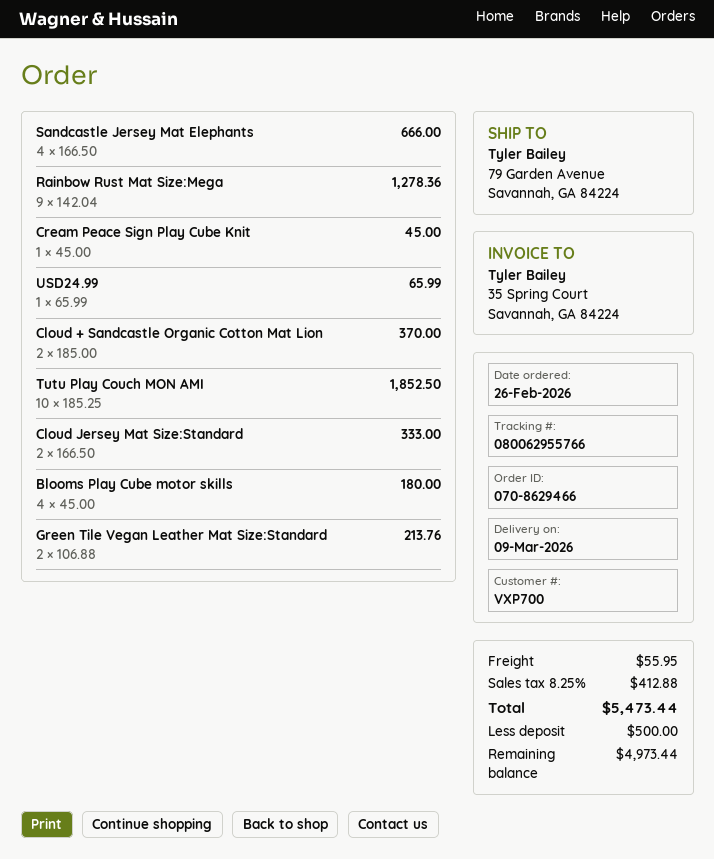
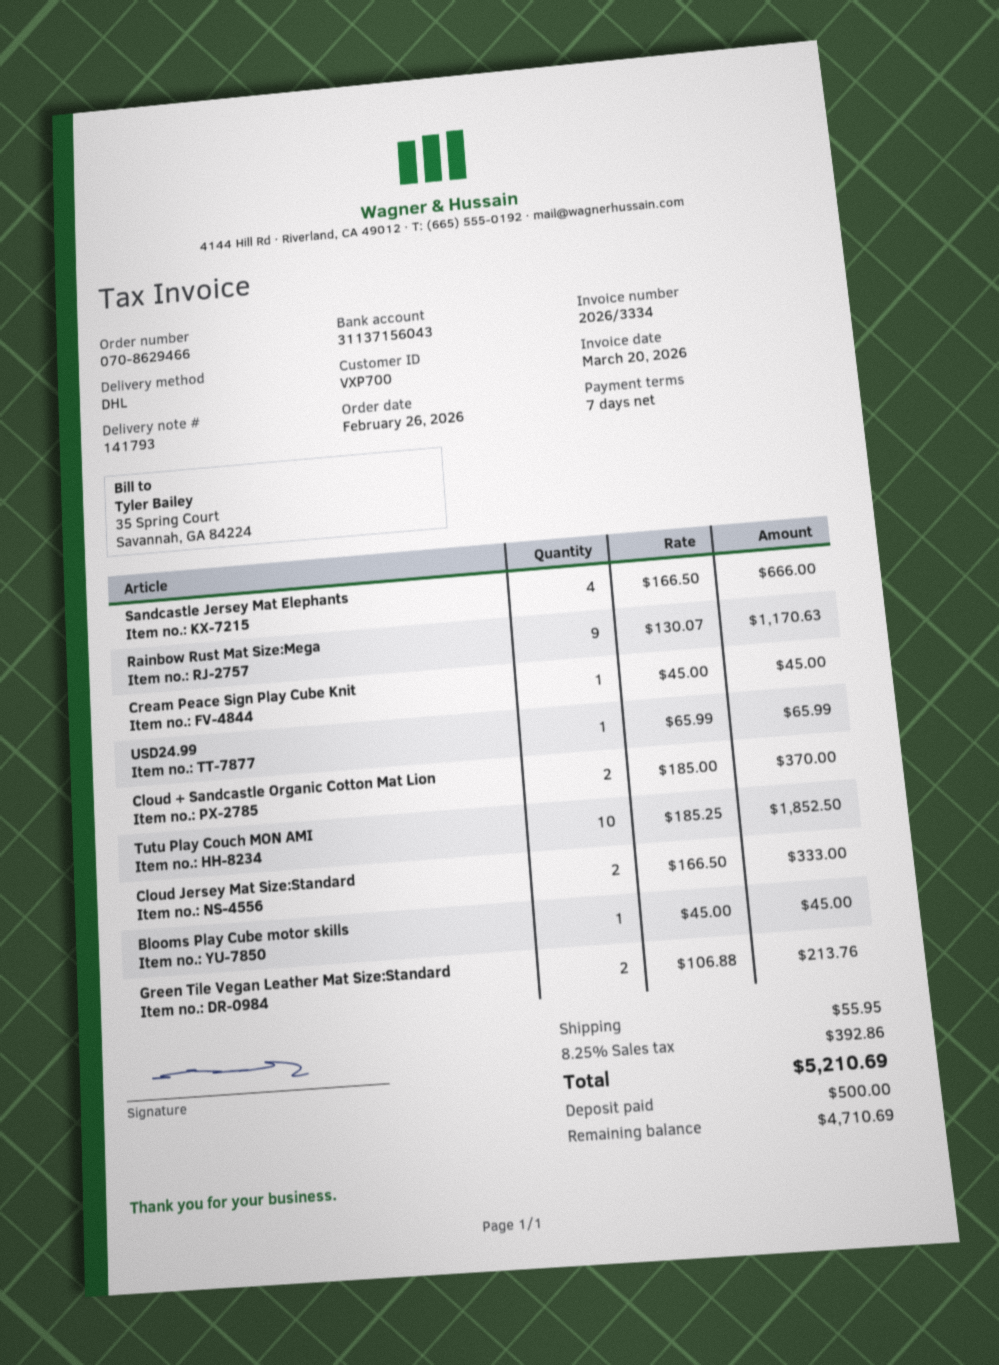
Rainbow Rust Mat Size:Mega: 9 x 142.04 = 1278.36 -> 9 x 130.07 = 1170.63
Blooms Play Cube motor skills: 4 x 45.00 = 180.00 -> 1 x 45.00 = 45.00
tax: 8.25% = 412.88 -> 8.25% = 392.86
total: 5473.44 -> 5210.69
balance: 4973.44 -> 4710.69

